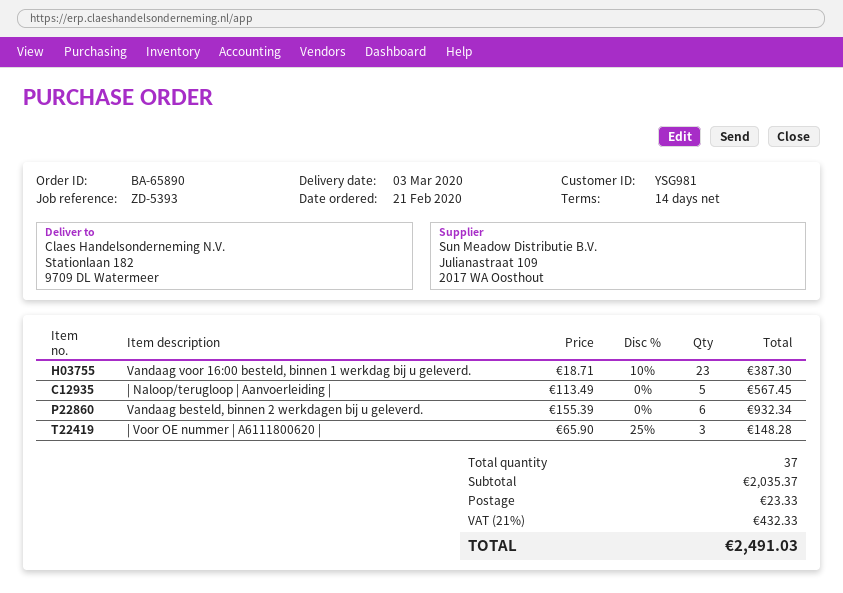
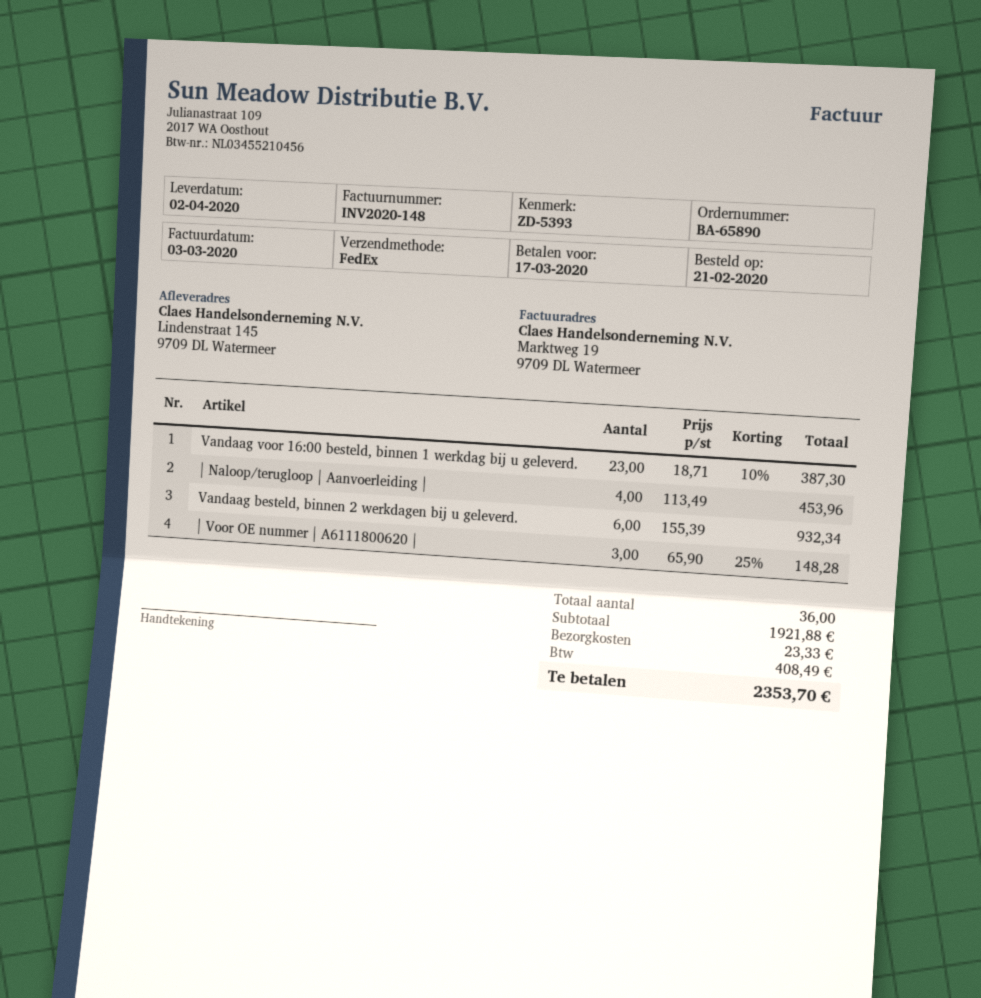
delivery date: 2020-03-03 -> 2020-04-02
ship to: Stationlaan 182, 9709 DL Watermeer -> Lindenstraat 145, 9709 DL Watermeer
| Naloop/terugloop | Aanvoerleiding |: 5 x 113.49 = 567.45 -> 4 x 113.49 = 453.96
total quantity: 37 -> 36
subtotal: 2035.37 -> 1921.88
tax: 432.33 -> 408.49
total: 2491.03 -> 2353.70

